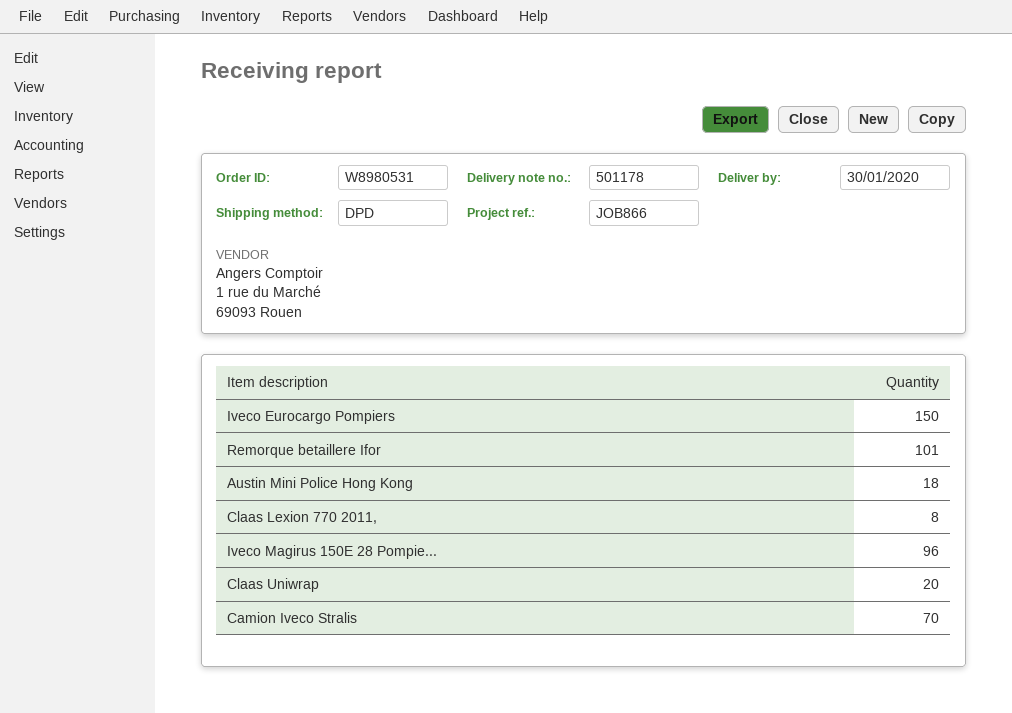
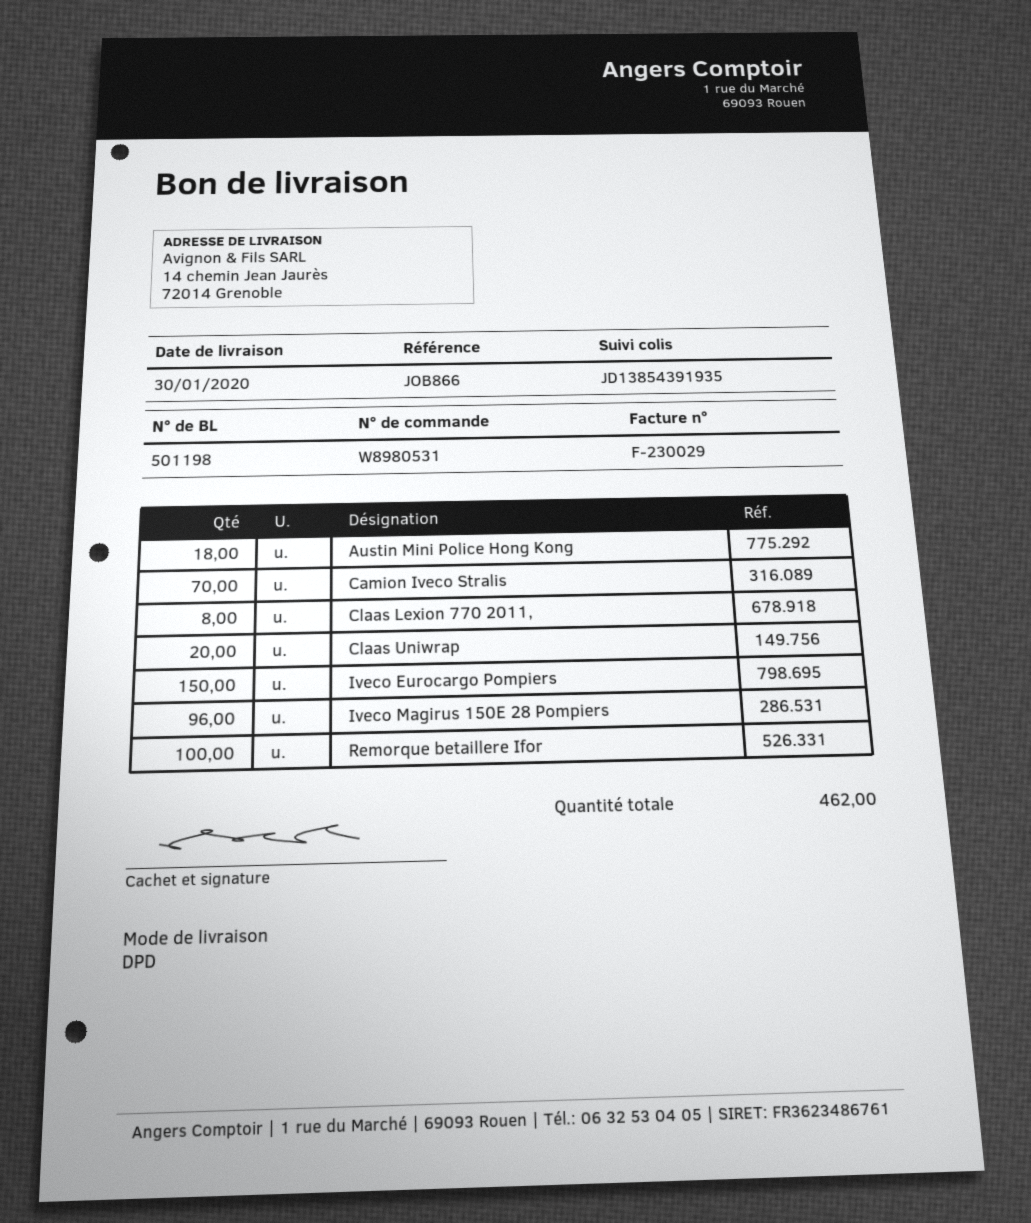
delivery note number: 501178 -> 501198
Remorque betaillere Ifor: 101 -> 100

